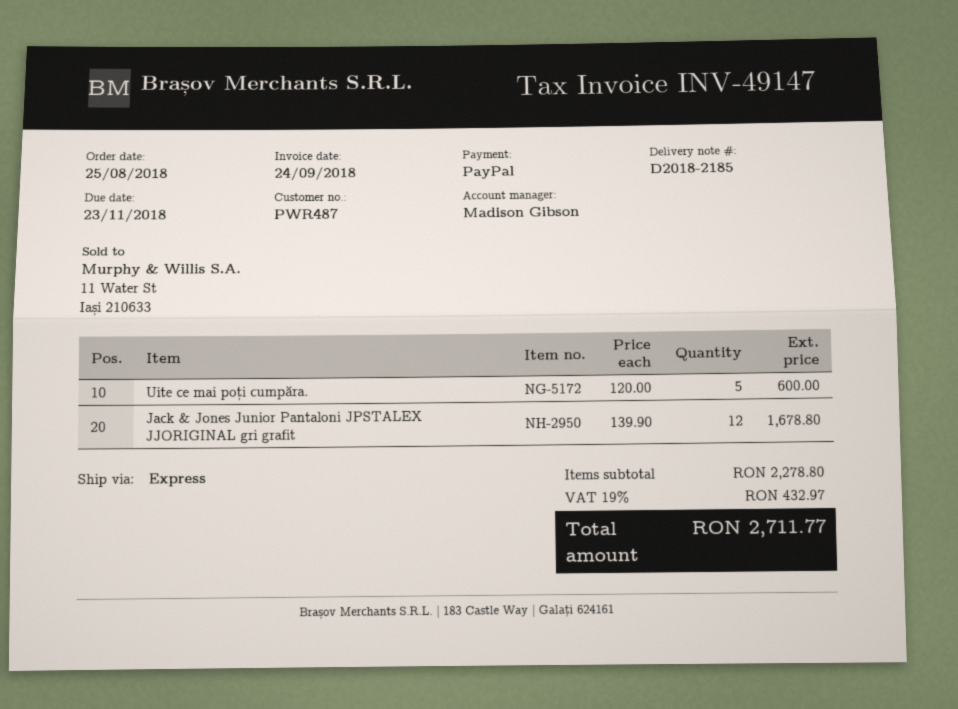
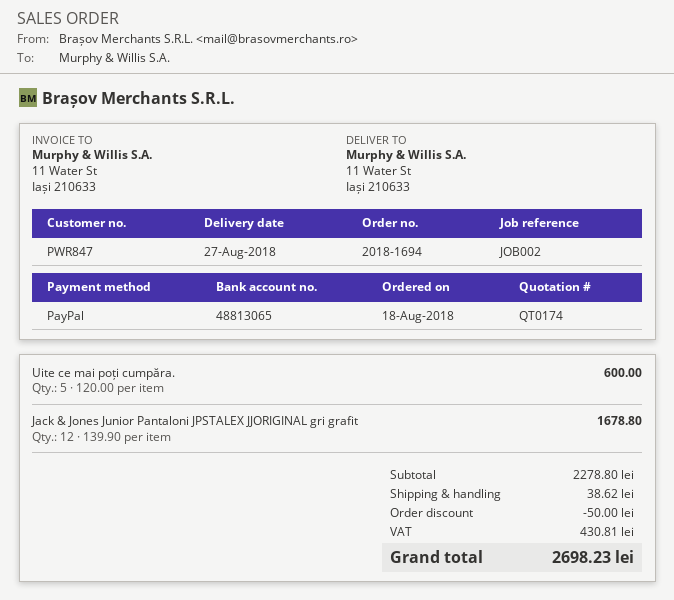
order date: 2018-08-25 -> 2018-08-18
customer number: PWR487 -> PWR847
discount: none -> 50.00
shipping: none -> 38.62
tax: 432.97 -> 430.81
total: 2711.77 -> 2698.23

